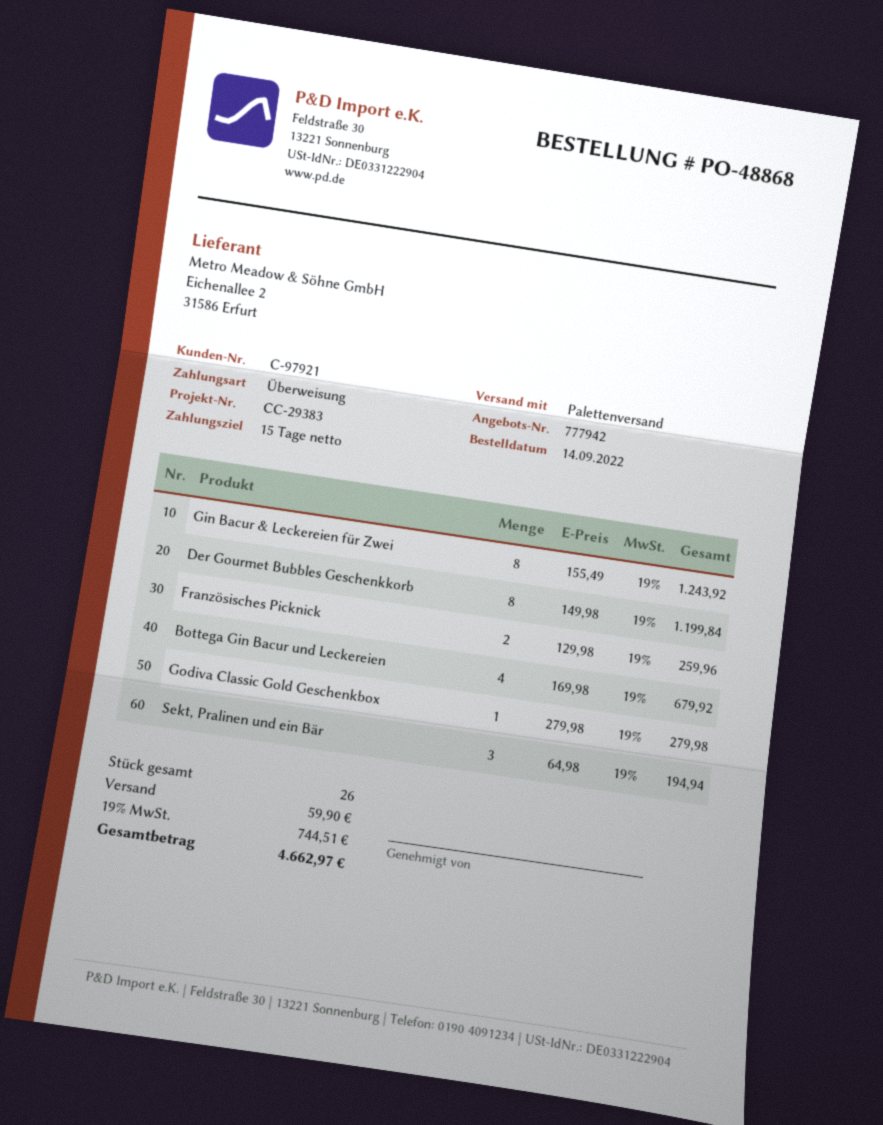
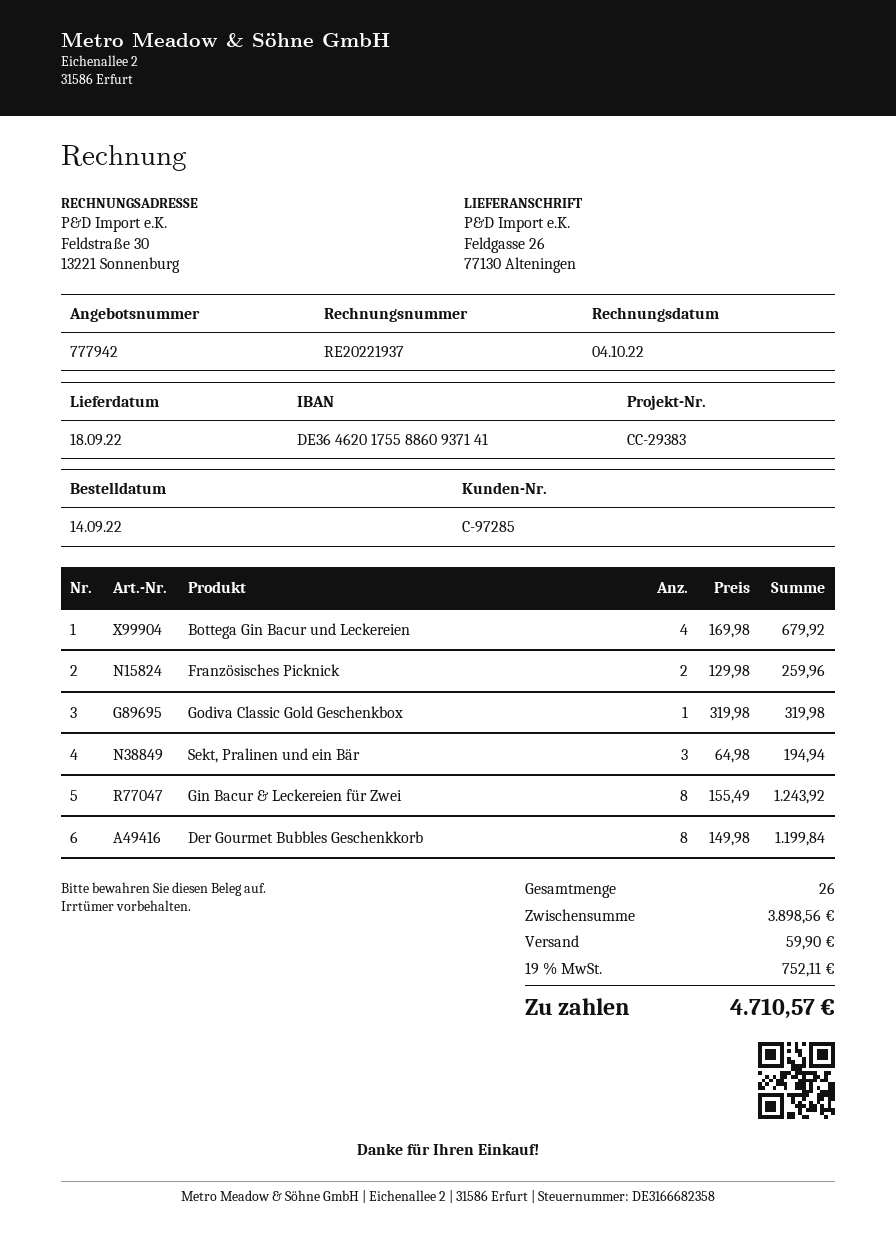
customer number: C-97921 -> C-97285
Godiva Classic Gold Geschenkbox: 1 x 279.98 = 279.98 -> 1 x 319.98 = 319.98
tax: 19% = 744.51 -> 19% = 752.11
total: 4662.97 -> 4710.57

